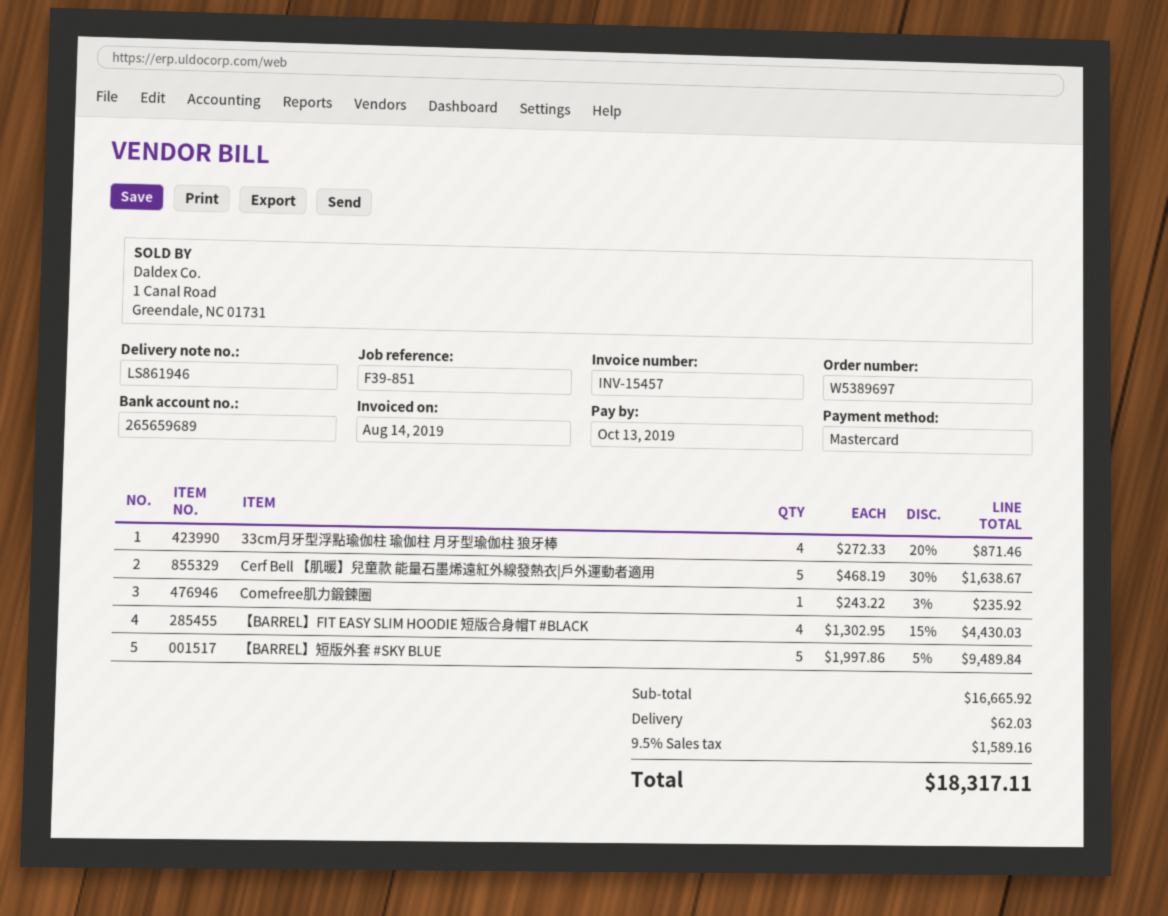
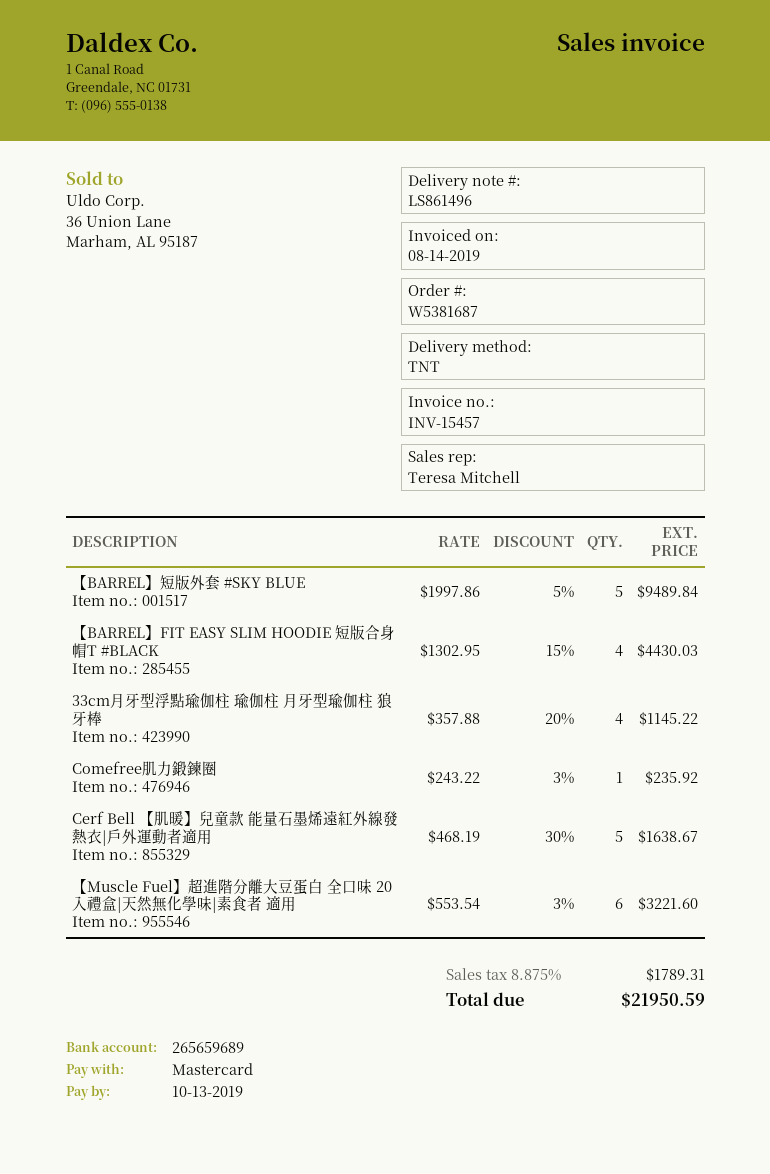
order number: W5389697 -> W5381687
delivery note number: LS861946 -> LS861496
33cm月牙型浮點瑜伽柱 瑜伽柱 月牙型瑜伽柱 狼牙棒: 4 x 272.33 - 20% = 871.46 -> 4 x 357.88 - 20% = 1145.22
【Muscle Fuel】超進階分離大豆蛋白 全口味 20入禮盒|天然無化學味|素食者 適用: none -> 6 x 553.54 - 3% = 3221.60
shipping: 62.03 -> none
tax: 9.5% = 1589.16 -> 8.875% = 1789.31
total: 18317.11 -> 21950.59

